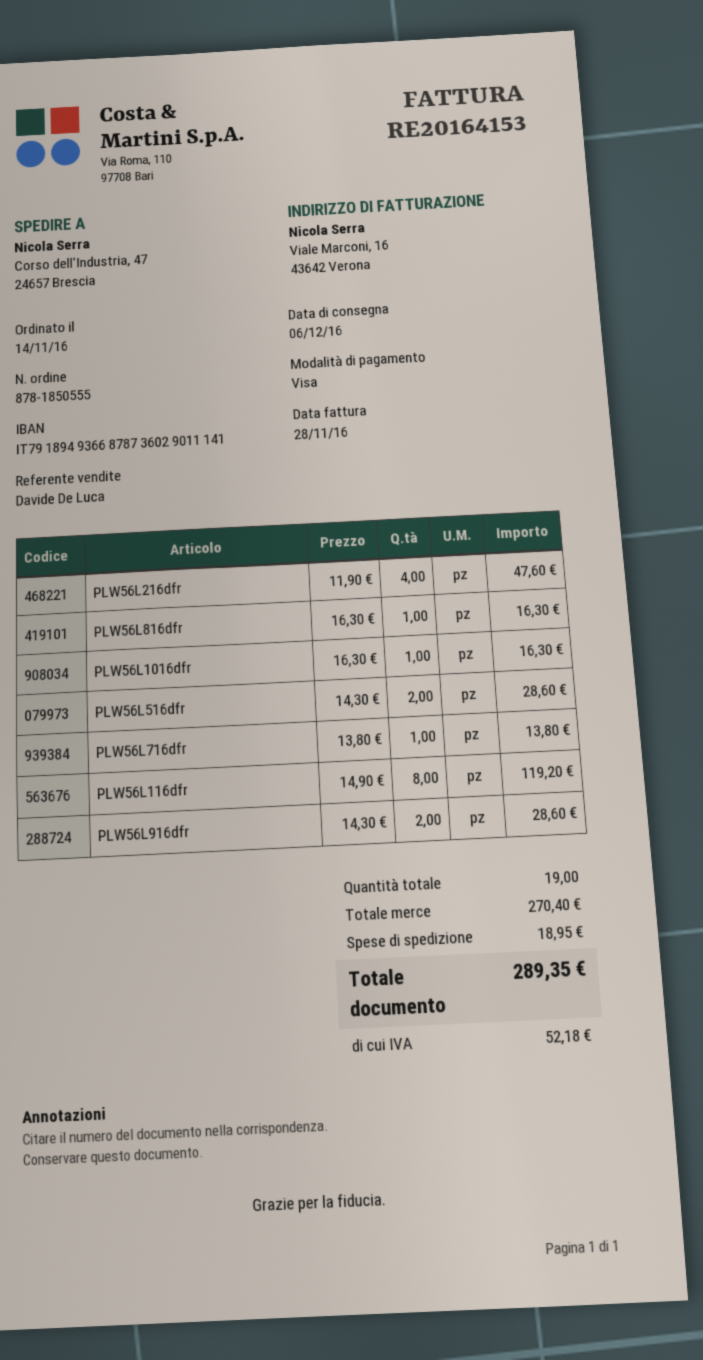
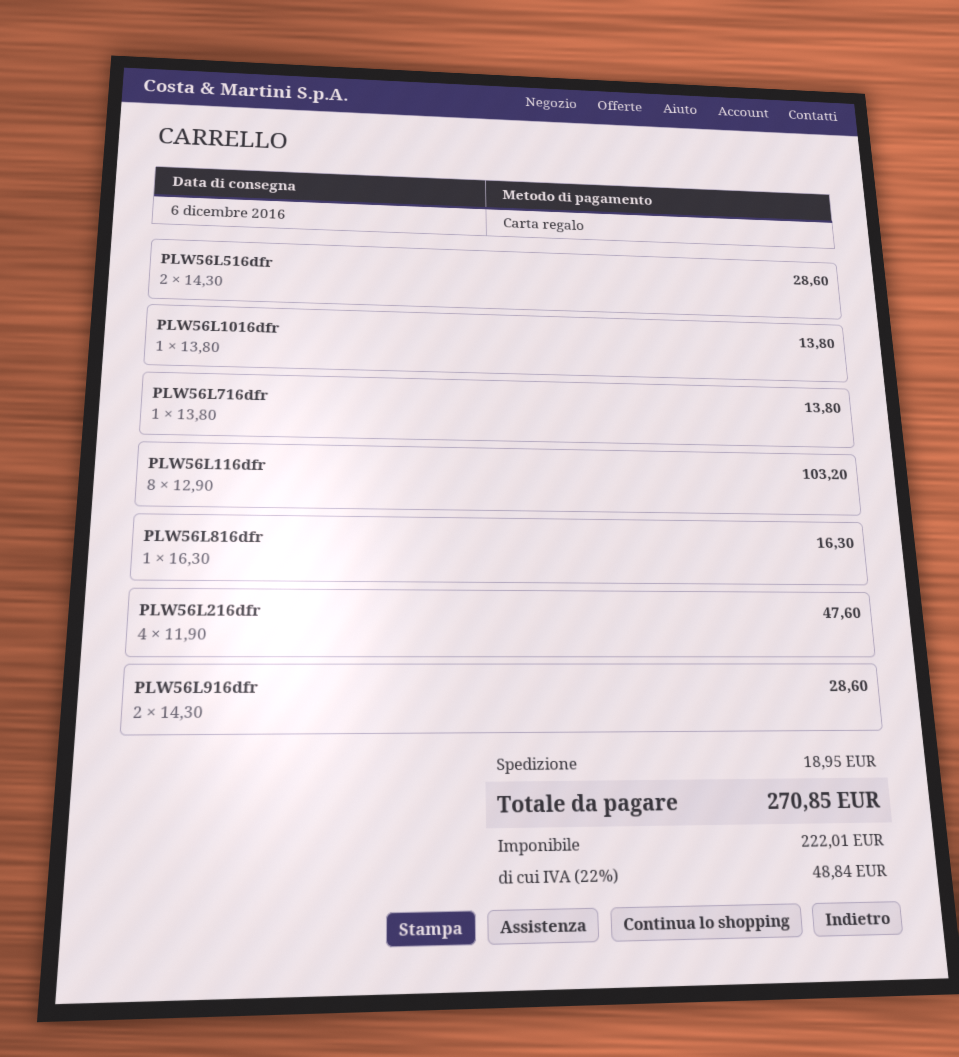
payment method: Visa -> gift card
PLW56L1016dfr: 1 x 16.30 = 16.30 -> 1 x 13.80 = 13.80
PLW56L116dfr: 8 x 14.90 = 119.20 -> 8 x 12.90 = 103.20
tax: 52.18 -> 48.84
total: 289.35 -> 270.85

